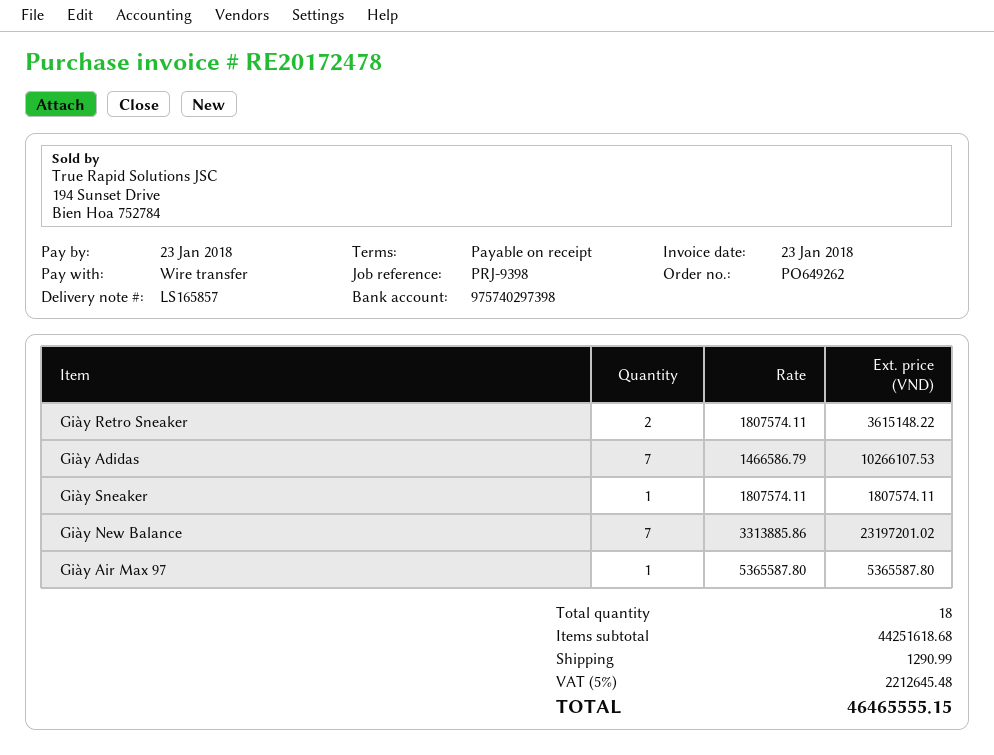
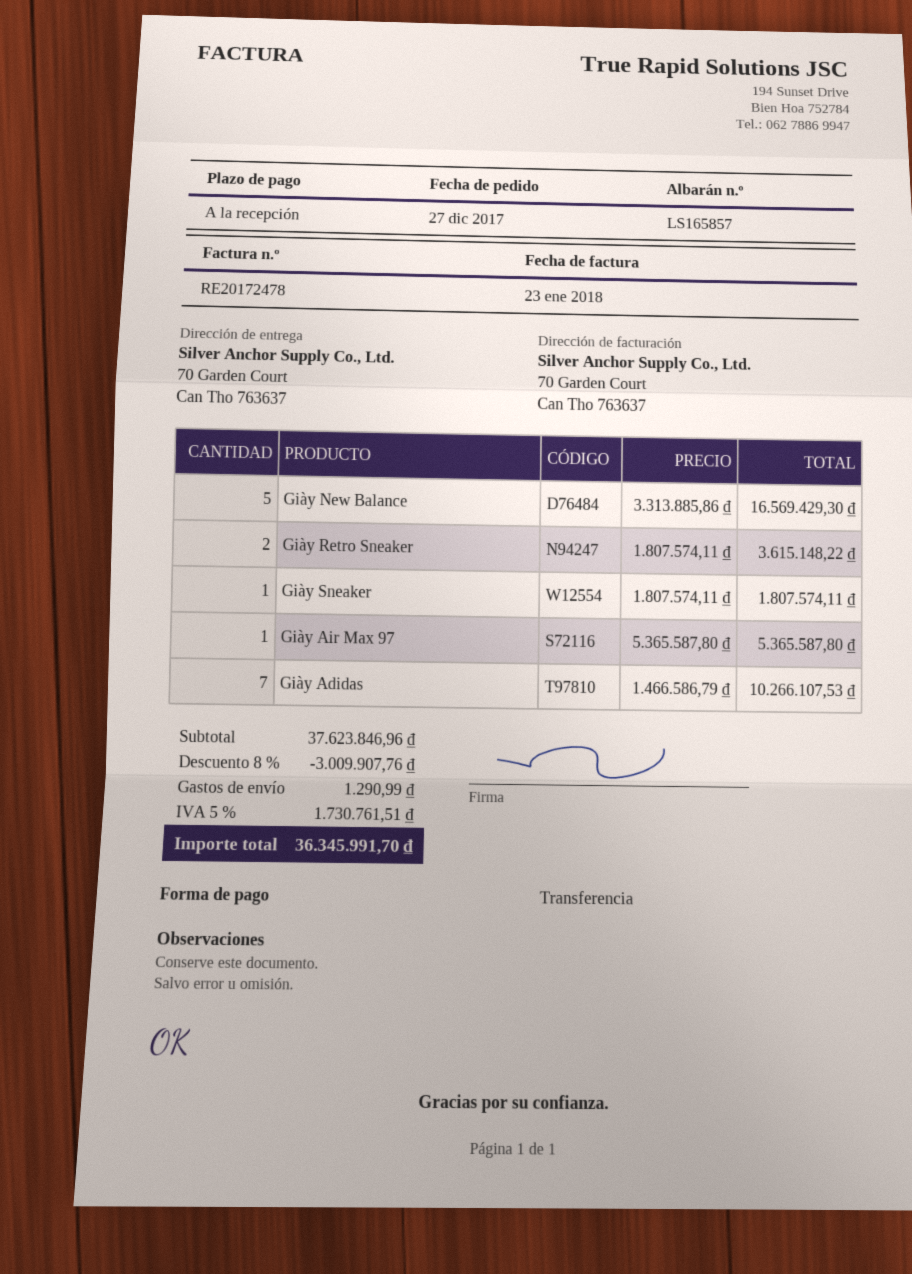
Giày New Balance: 7 x 3313885.86 = 23197201.02 -> 5 x 3313885.86 = 16569429.30
subtotal: 44251618.68 -> 37623846.96
discount: none -> 8% = 3009907.76
tax: 5% = 2212645.48 -> 5% = 1730761.51
total: 46465555.15 -> 36345991.70

